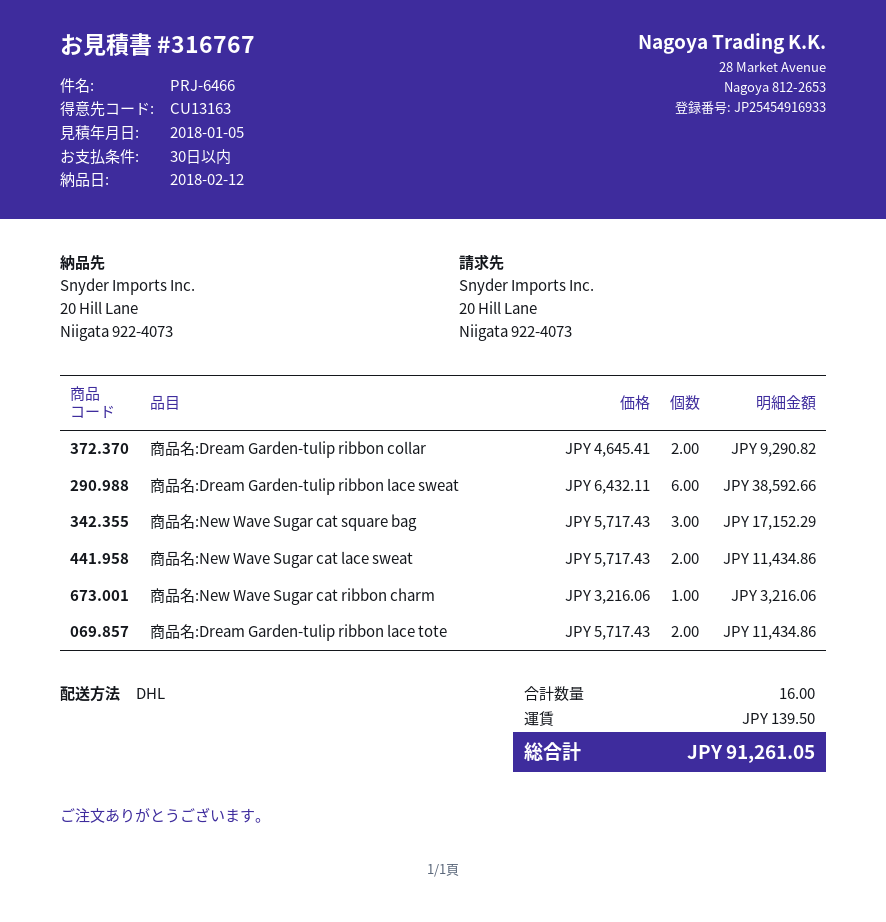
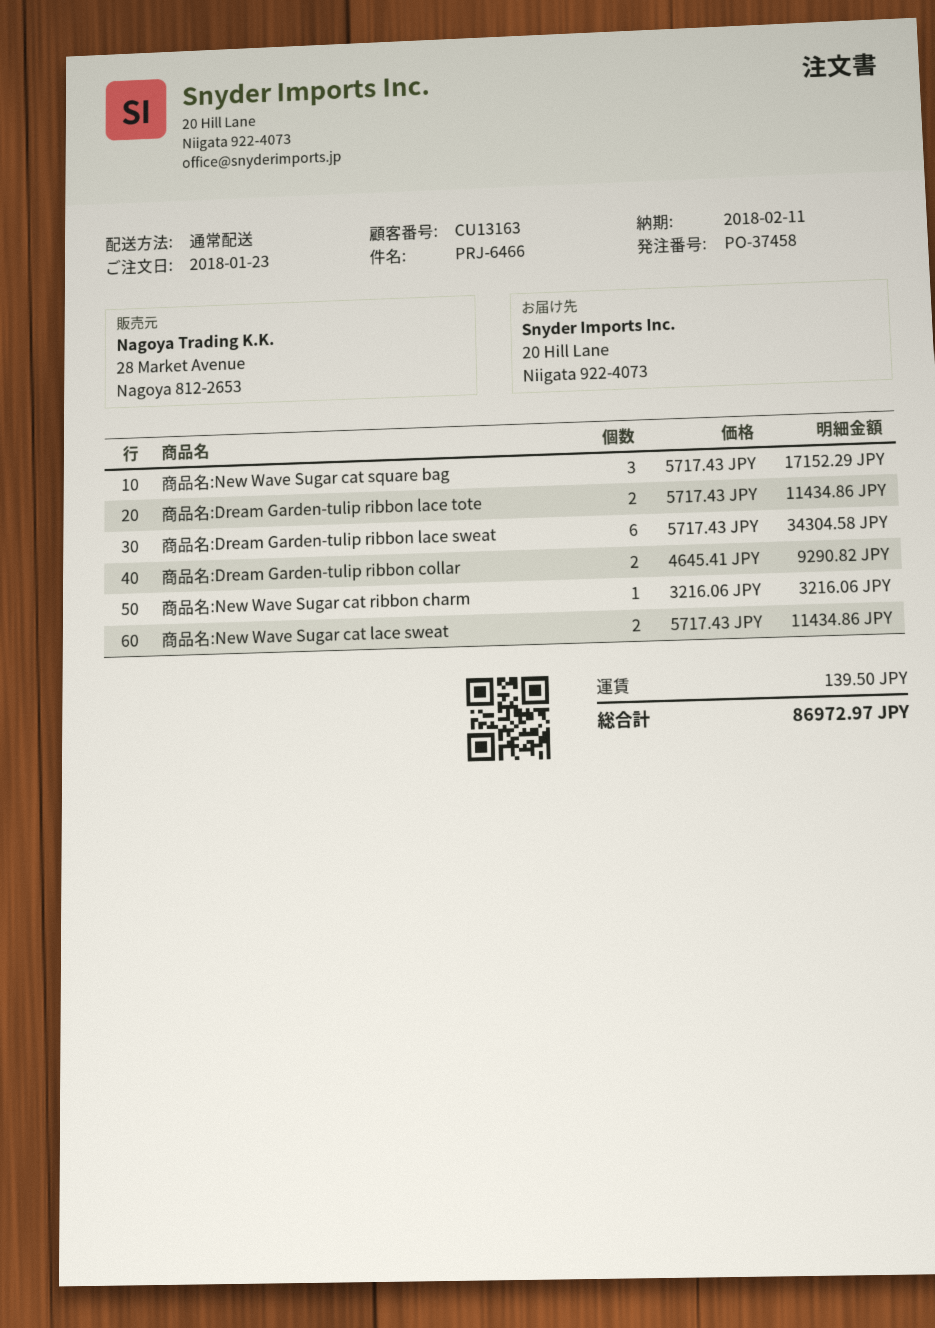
delivery date: 2018-02-12 -> 2018-02-11
shipping method: DHL -> standard
商品名:Dream Garden-tulip ribbon lace sweat: 6 x 6432.11 = 38592.66 -> 6 x 5717.43 = 34304.58
total: 91261.05 -> 86972.97

